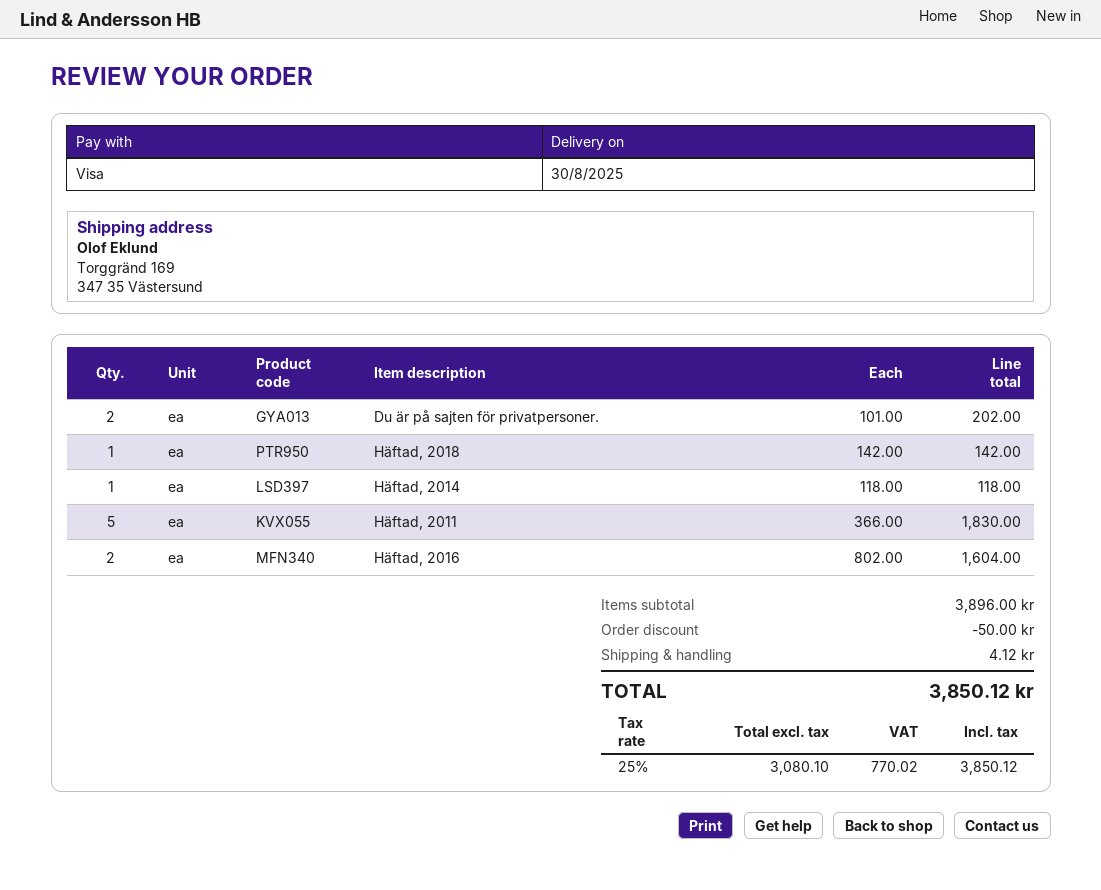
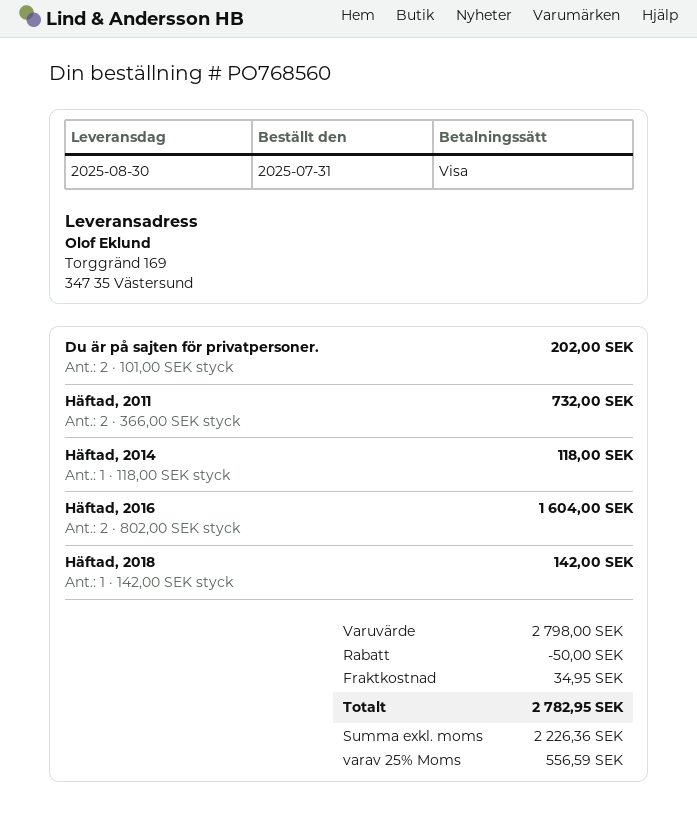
Häftad, 2011: 5 x 366.00 = 1830.00 -> 2 x 366.00 = 732.00
subtotal: 3896.00 -> 2798.00
shipping: 4.12 -> 34.95
net: 3080.10 -> 2226.36
tax: 25% = 770.02 -> 25% = 556.59
total: 3850.12 -> 2782.95

